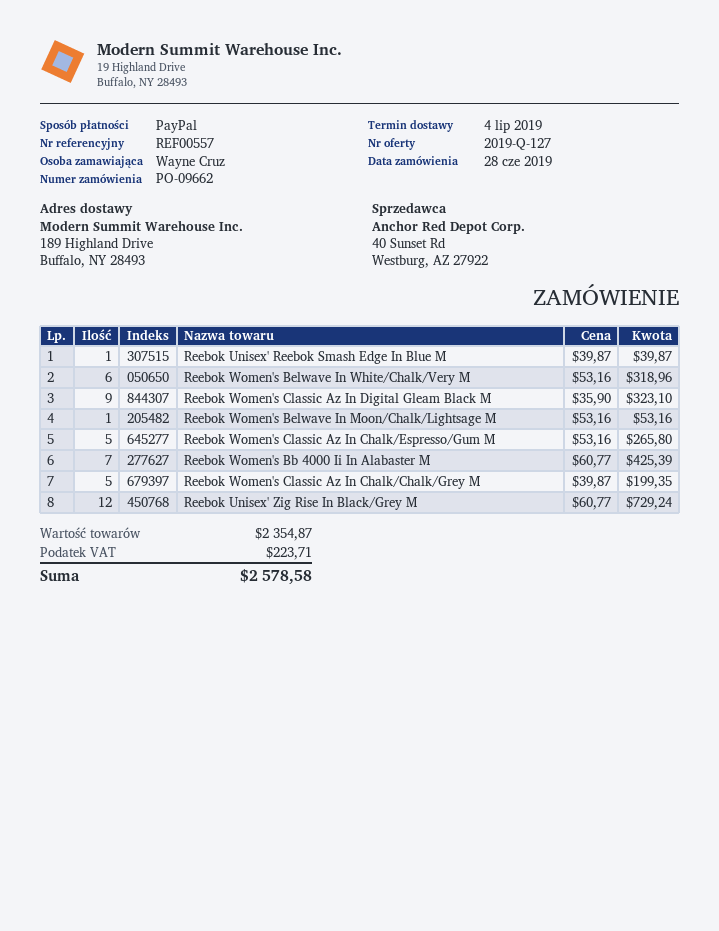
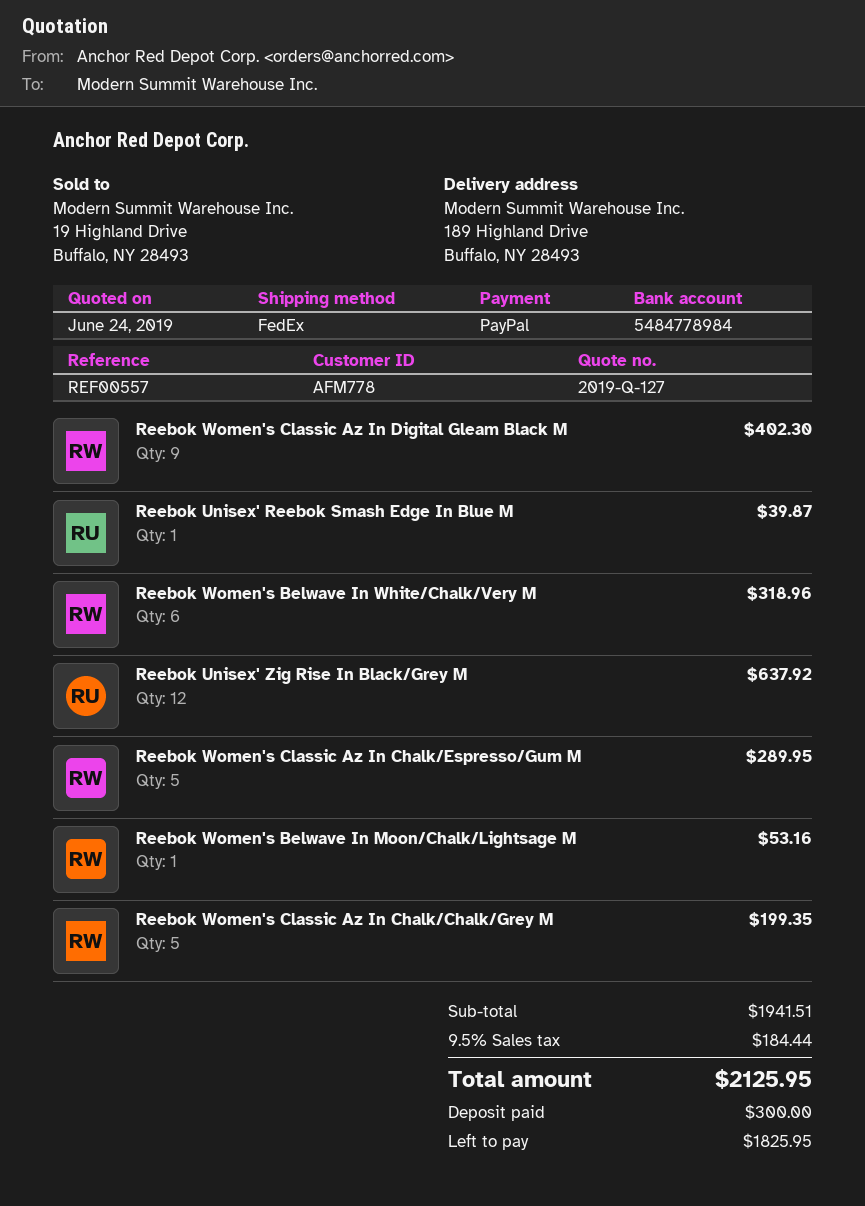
Reebok Women's Classic Az In Digital Gleam Black M: 9 for 323.10 -> 9 for 402.30
Reebok Women's Classic Az In Chalk/Espresso/Gum M: 5 for 265.80 -> 5 for 289.95
Reebok Women's Bb 4000 Ii In Alabaster M: 7 for 425.39 -> none
Reebok Unisex' Zig Rise In Black/Grey M: 12 for 729.24 -> 12 for 637.92
subtotal: 2354.87 -> 1941.51
tax: 223.71 -> 184.44
total: 2578.58 -> 2125.95

